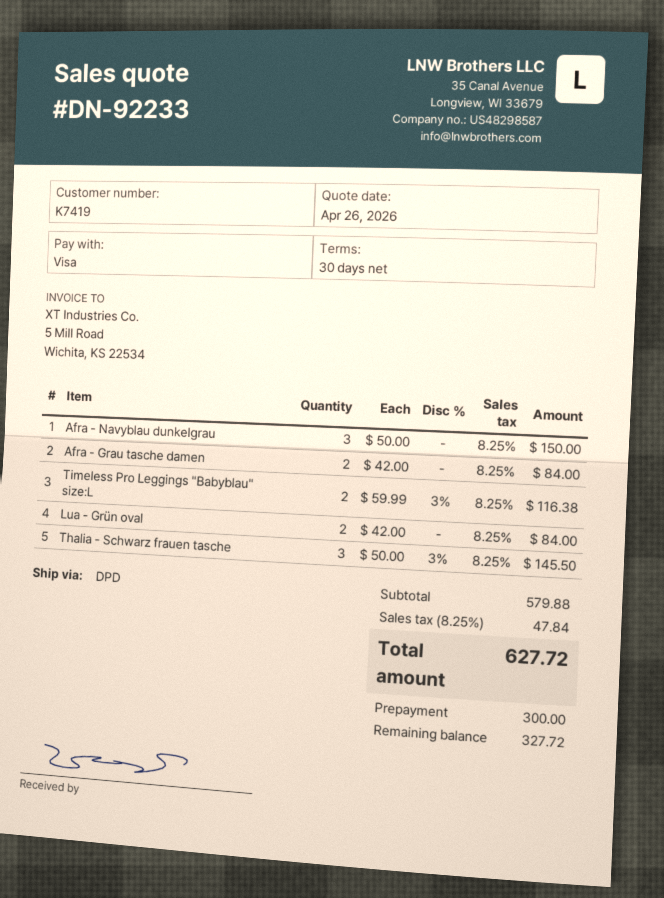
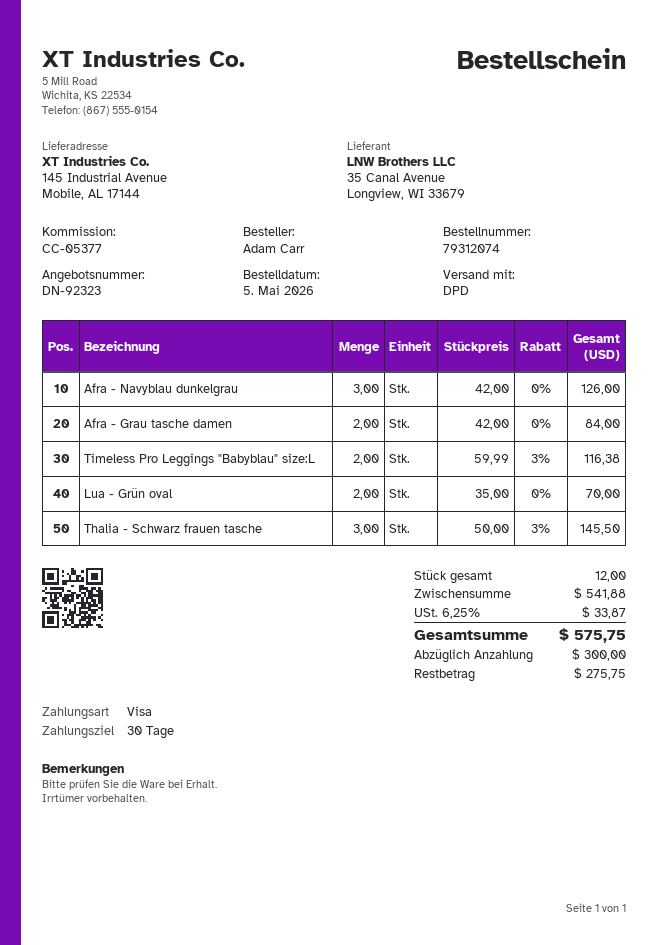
quote number: DN-92233 -> DN-92323
Afra - Navyblau dunkelgrau: 3 x 50.00 = 150.00 -> 3 x 42.00 = 126.00
Lua - Grün oval: 2 x 42.00 = 84.00 -> 2 x 35.00 = 70.00
subtotal: 579.88 -> 541.88
tax: 8.25% = 47.84 -> 6.25% = 33.87
total: 627.72 -> 575.75
balance: 327.72 -> 275.75

